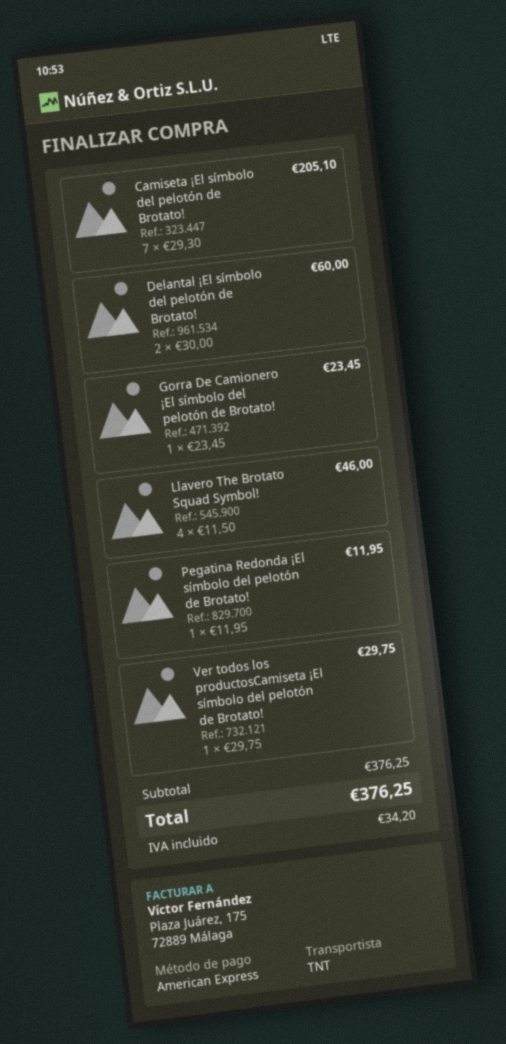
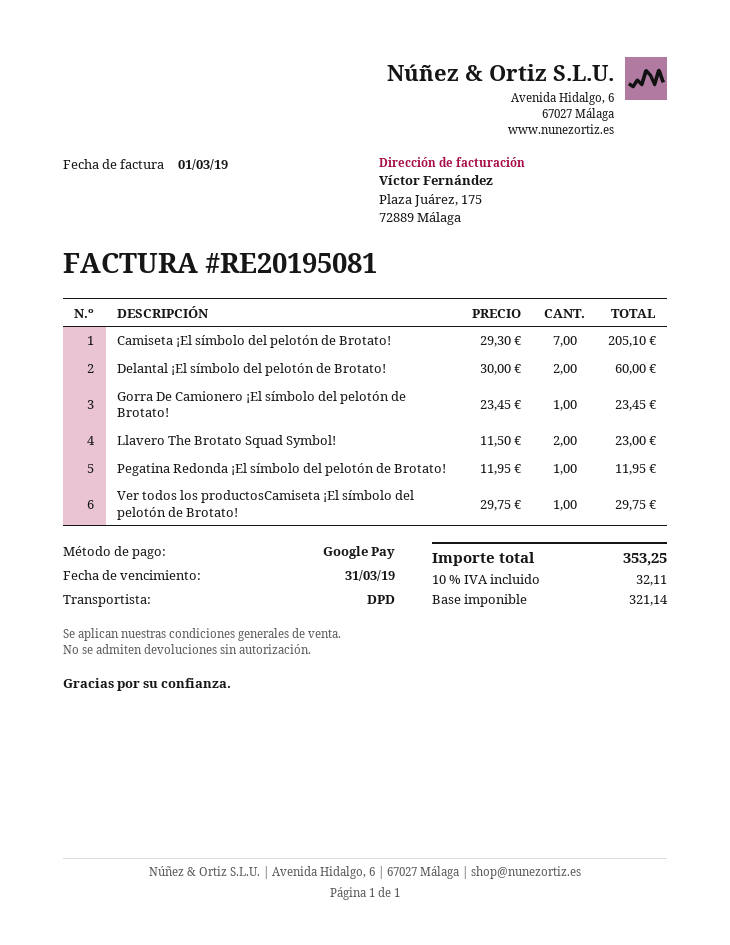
payment method: American Express -> Google Pay
shipping method: TNT -> DPD
Llavero The Brotato Squad Symbol!: 4 x 11.50 = 46.00 -> 2 x 11.50 = 23.00
tax: 34.20 -> 32.11
total: 376.25 -> 353.25

